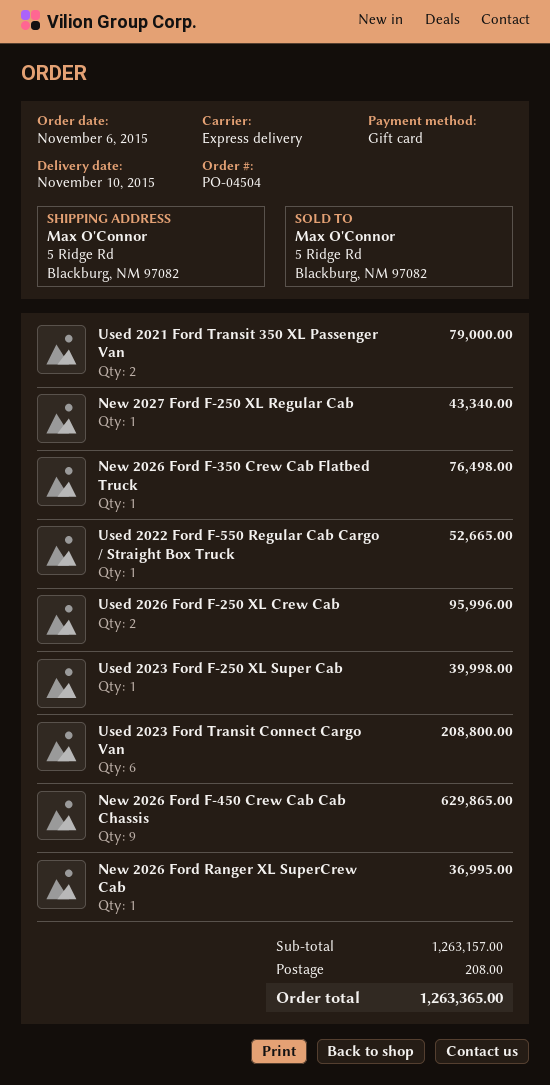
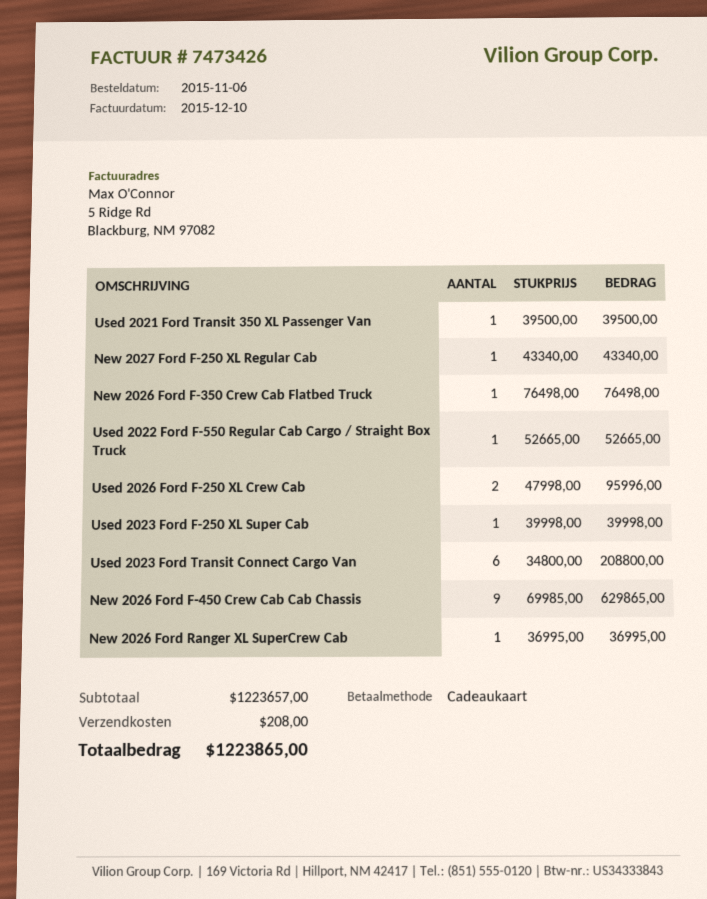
Used 2021 Ford Transit 350 XL Passenger Van: 2 for 79000.00 -> 1 for 39500.00
subtotal: 1263157.00 -> 1223657.00
total: 1263365.00 -> 1223865.00

